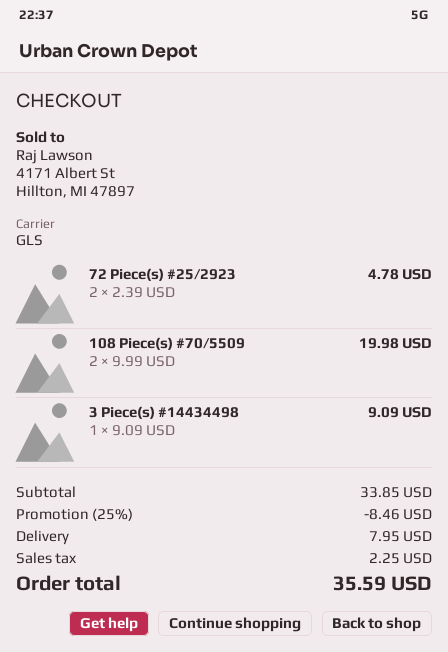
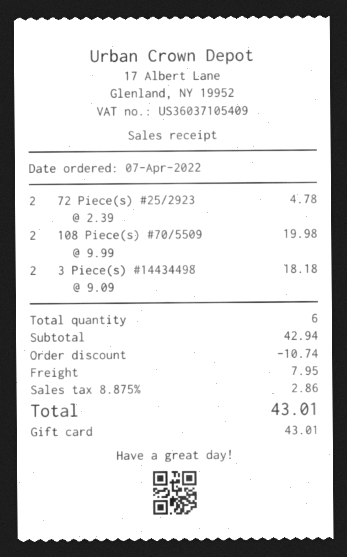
3 Piece(s) #14434498: 1 x 9.09 = 9.09 -> 2 x 9.09 = 18.18
subtotal: 33.85 -> 42.94
discount: 8.46 -> 10.74
tax: 2.25 -> 2.86
total: 35.59 -> 43.01

